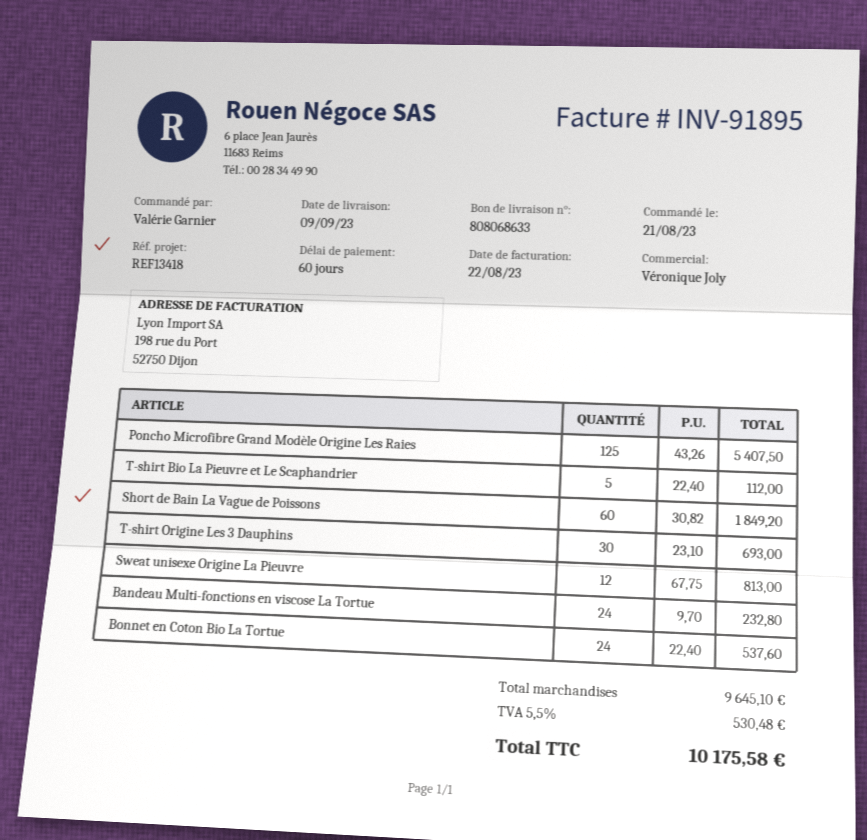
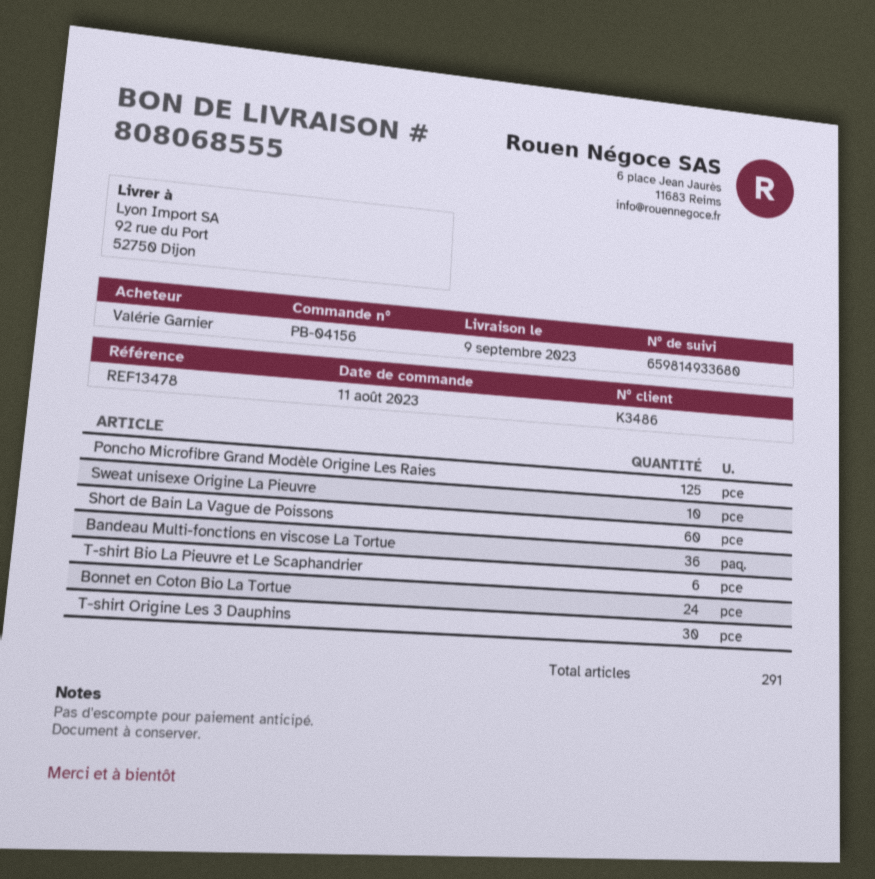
order date: 2023-08-21 -> 2023-08-11
delivery note number: 808068633 -> 808068555
reference: REF13418 -> REF13478
T-shirt Bio La Pieuvre et Le Scaphandrier: 5 -> 6
Sweat unisexe Origine La Pieuvre: 12 -> 10
Bandeau Multi-fonctions en viscose La Tortue: 24 -> 36

